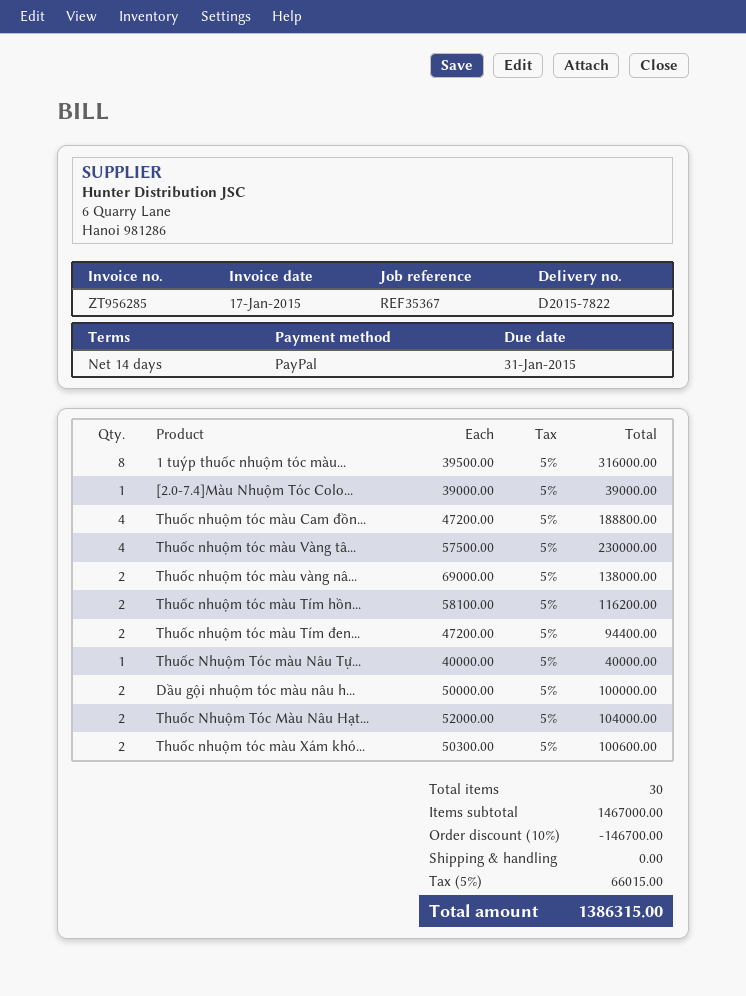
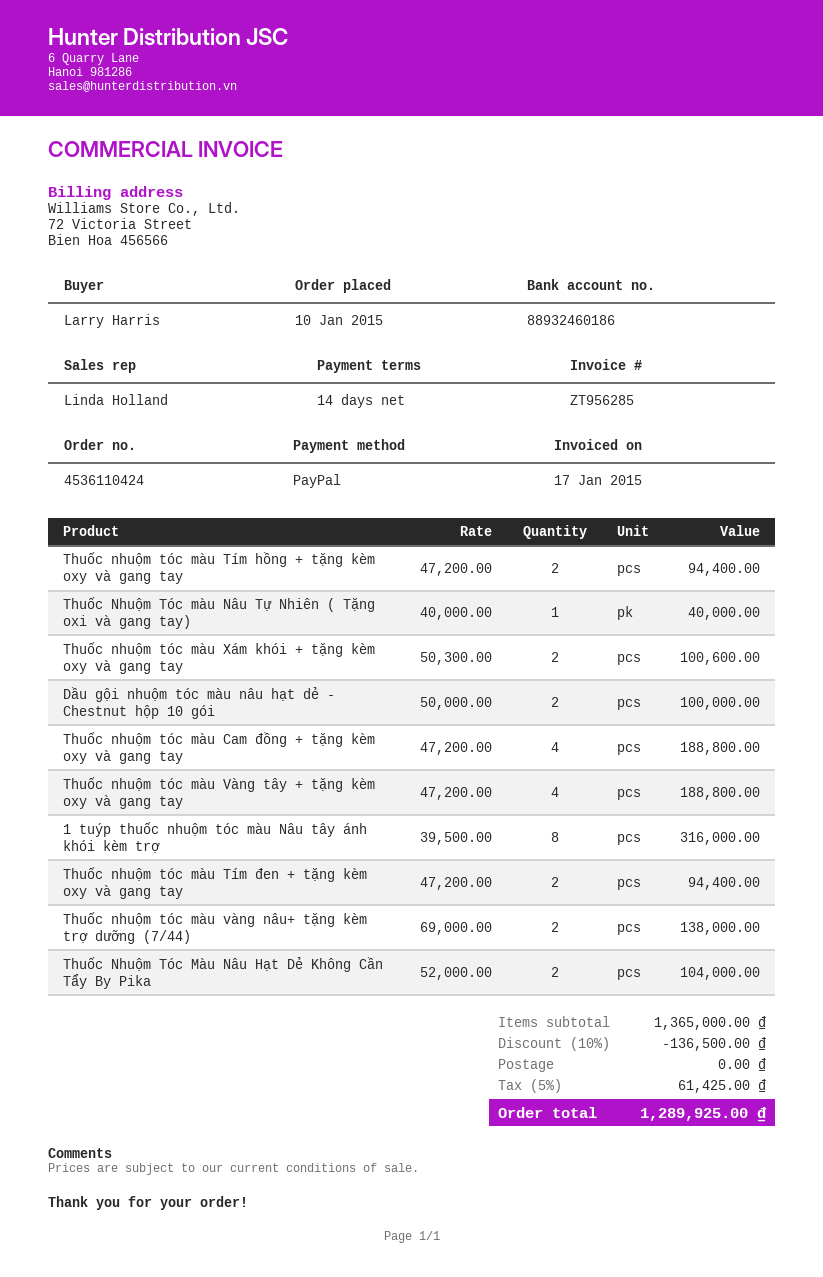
[2.0-7.4]Màu Nhuộm Tóc Colo...: 1 x 39000.00 = 39000.00 -> none
Thuốc nhuộm tóc màu Vàng tâ...: 4 x 57500.00 = 230000.00 -> 4 x 47200.00 = 188800.00
Thuốc nhuộm tóc màu Tím hồn...: 2 x 58100.00 = 116200.00 -> 2 x 47200.00 = 94400.00
subtotal: 1467000.00 -> 1365000.00
discount: 10% = 146700.00 -> 10% = 136500.00
tax: 5% = 66015.00 -> 5% = 61425.00
total: 1386315.00 -> 1289925.00

